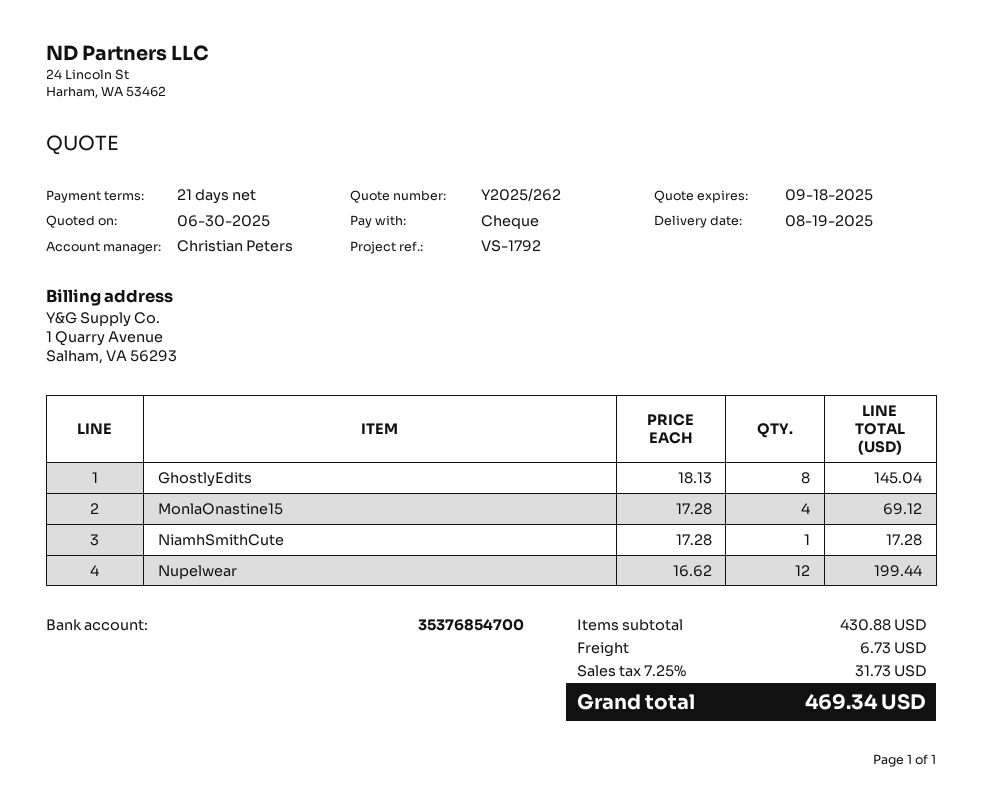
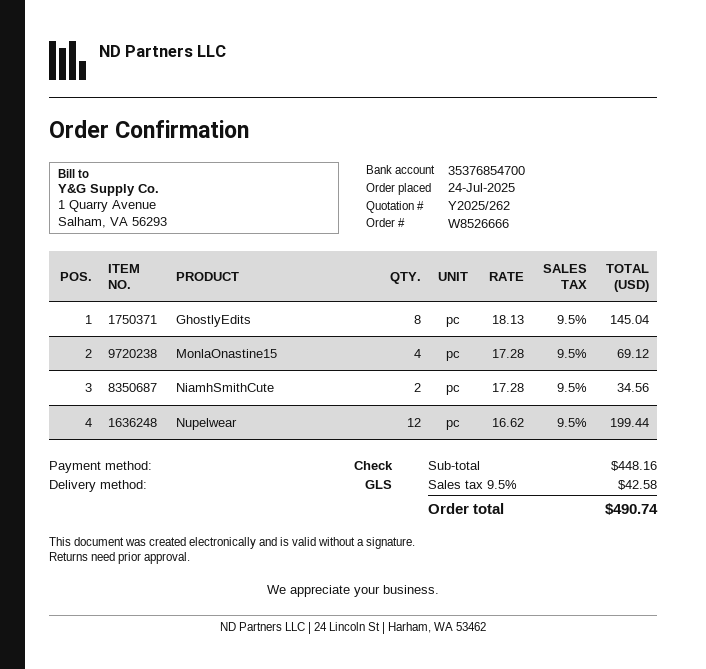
NiamhSmithCute: 1 x 17.28 = 17.28 -> 2 x 17.28 = 34.56
subtotal: 430.88 -> 448.16
shipping: 6.73 -> none
tax: 7.25% = 31.73 -> 9.5% = 42.58
total: 469.34 -> 490.74

